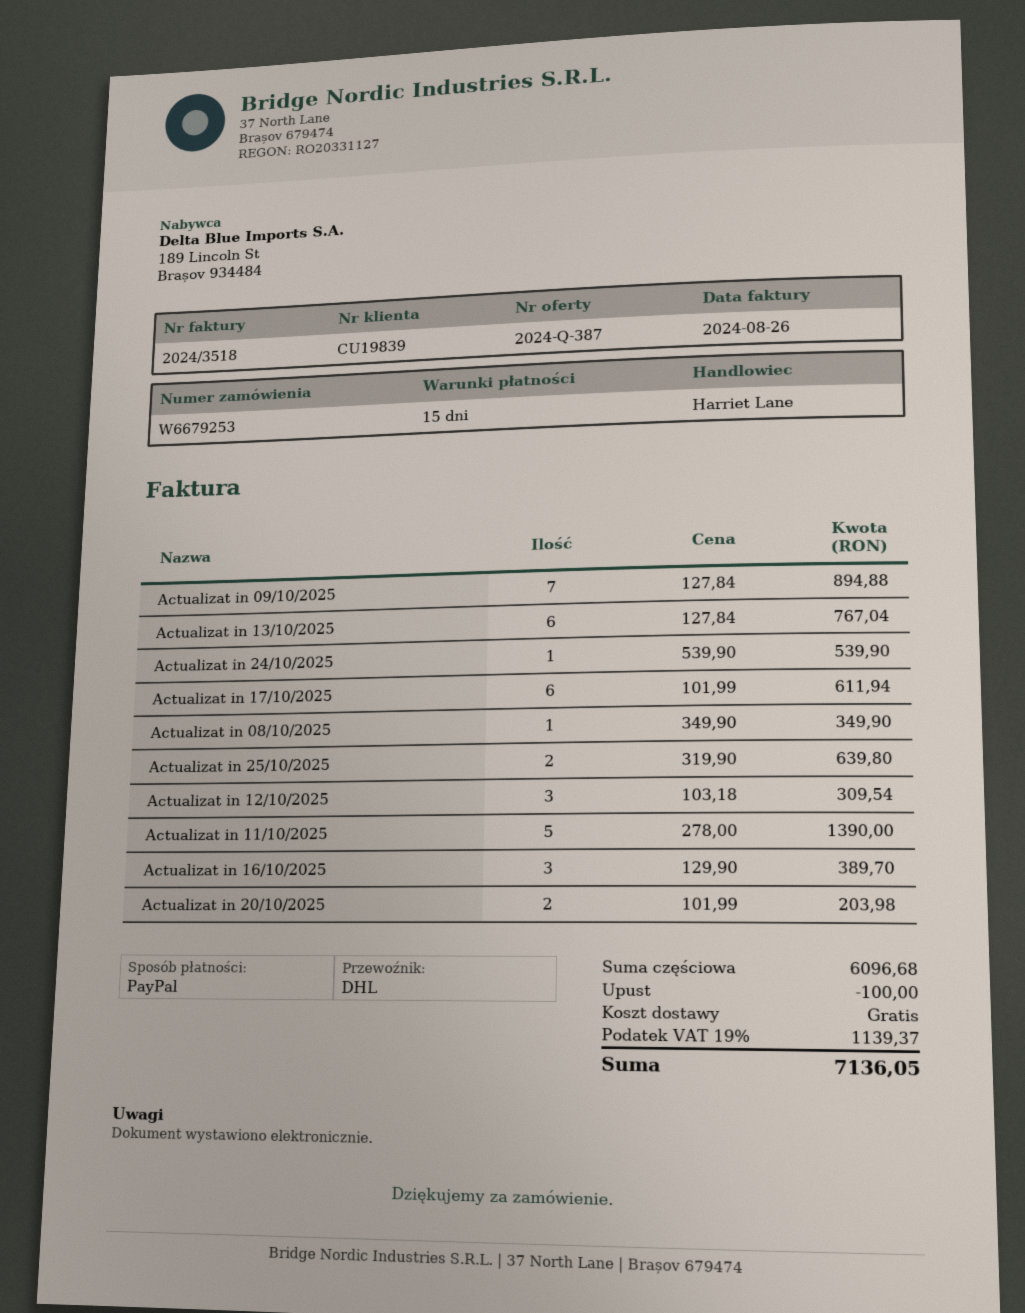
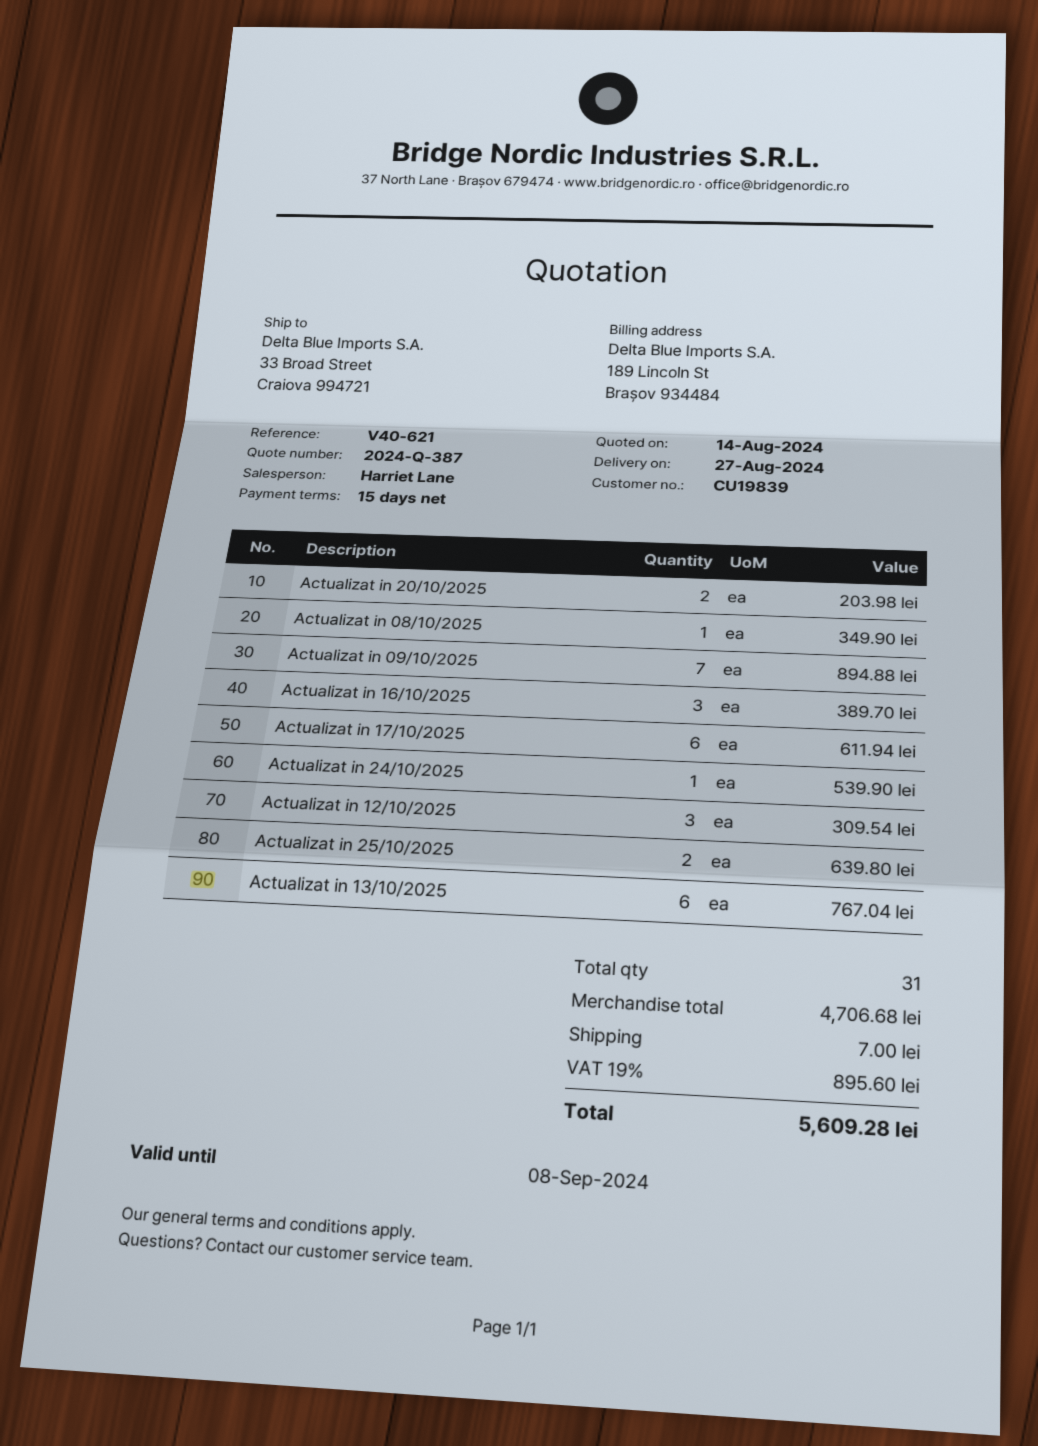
Actualizat in 11/10/2025: 5 for 1390.00 -> none
subtotal: 6096.68 -> 4706.68
discount: 100.00 -> none
shipping: 0.00 -> 7.00
tax: 19% = 1139.37 -> 19% = 895.60
total: 7136.05 -> 5609.28

